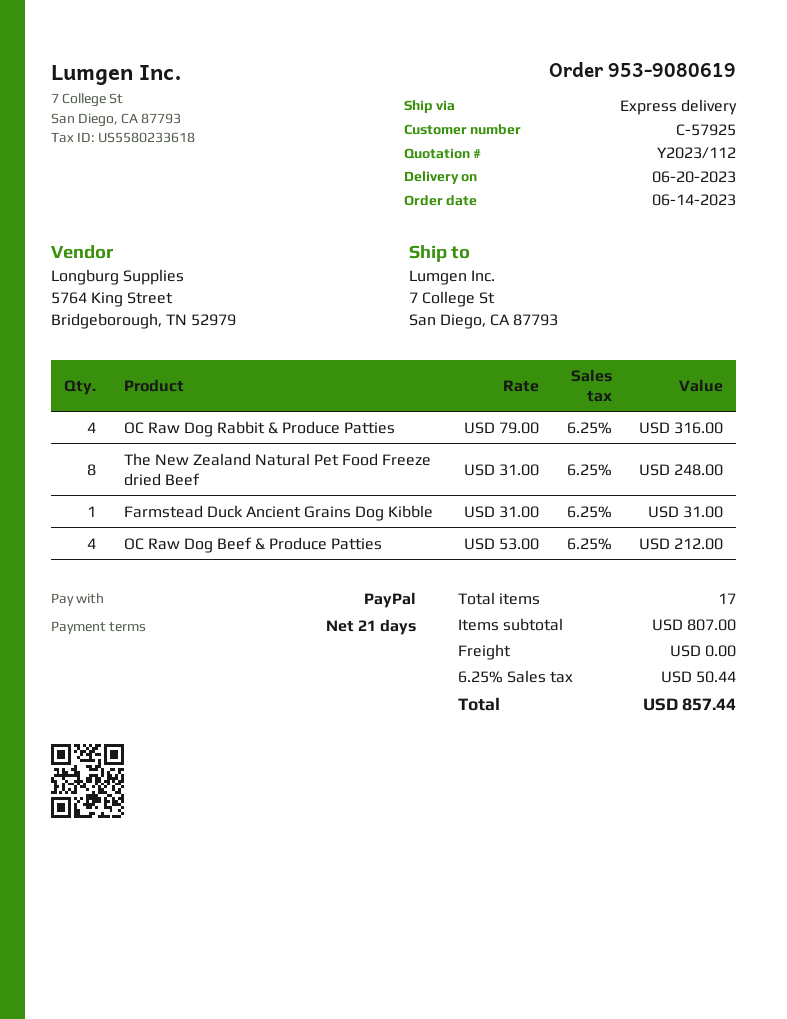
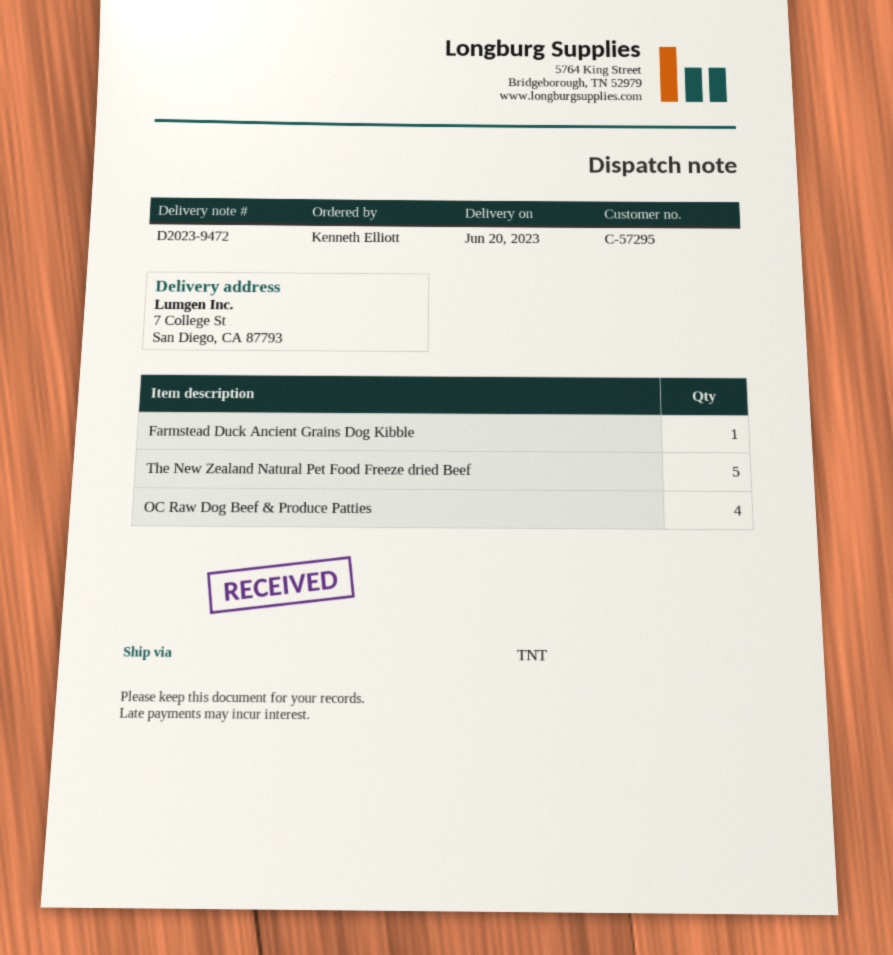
customer number: C-57925 -> C-57295
shipping method: express -> TNT
OC Raw Dog Rabbit & Produce Patties: 4 -> none
The New Zealand Natural Pet Food Freeze dried Beef: 8 -> 5

